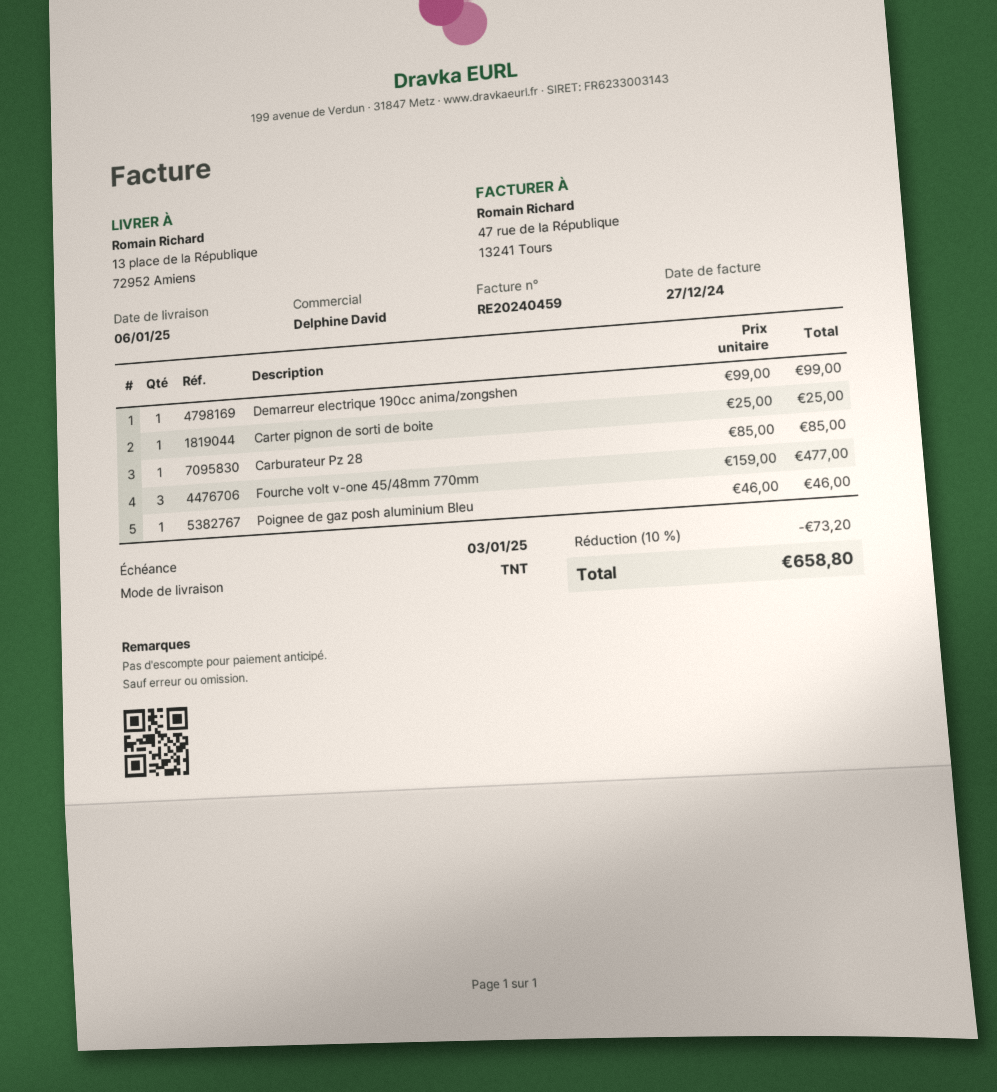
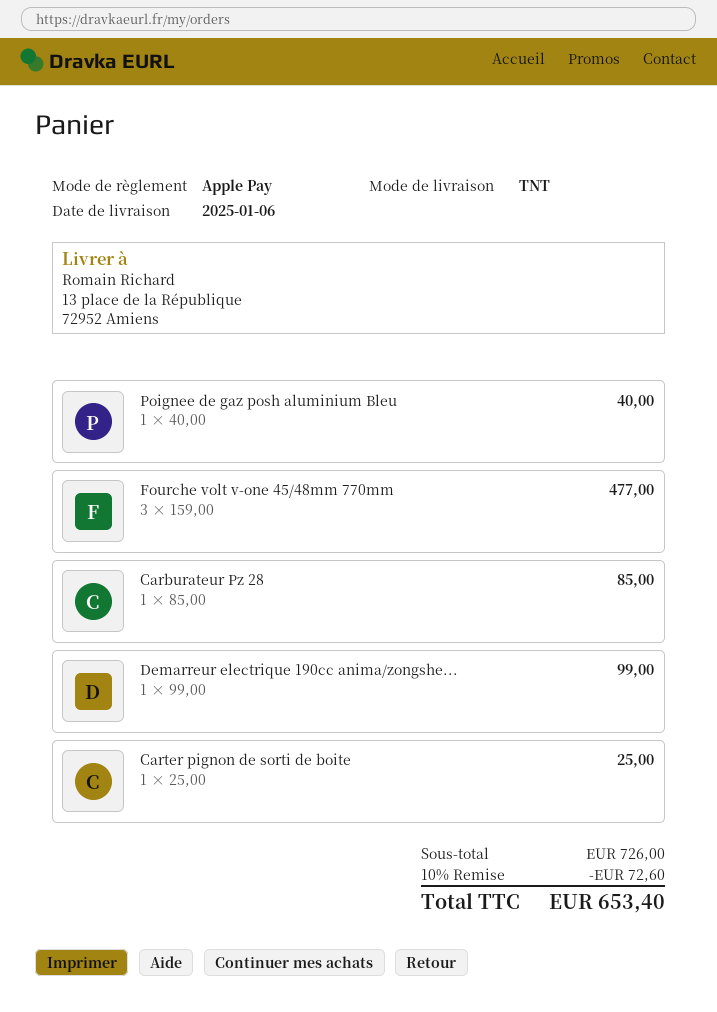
Poignee de gaz posh aluminium Bleu: 1 x 46.00 = 46.00 -> 1 x 40.00 = 40.00
discount: 10% = 73.20 -> 10% = 72.60
total: 658.80 -> 653.40

